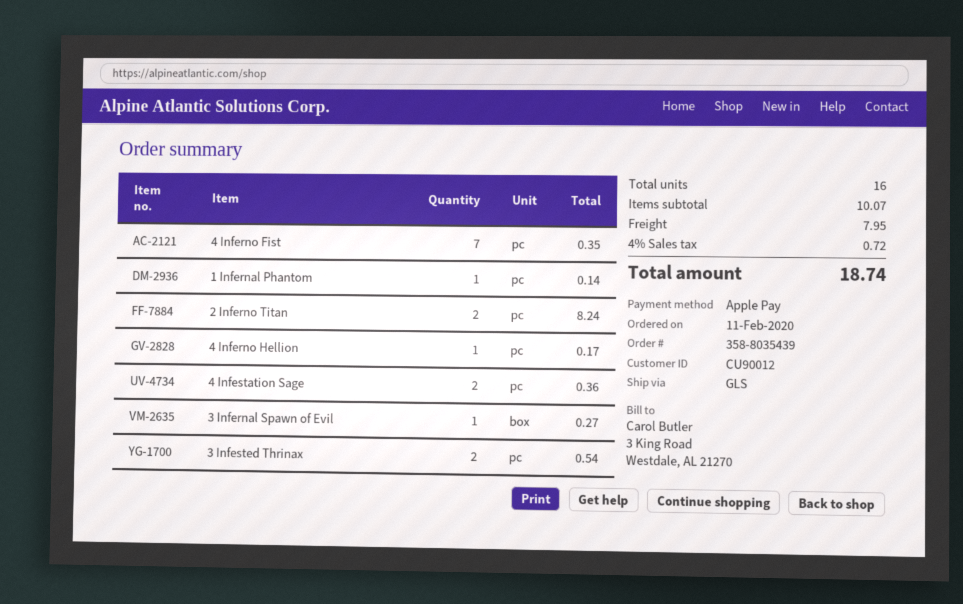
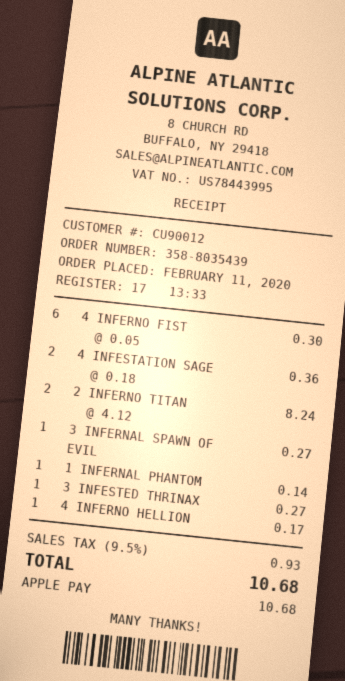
4 Inferno Fist: 7 for 0.35 -> 6 for 0.30
3 Infested Thrinax: 2 for 0.54 -> 1 for 0.27
shipping: 7.95 -> none
tax: 4% = 0.72 -> 9.5% = 0.93
total: 18.74 -> 10.68

